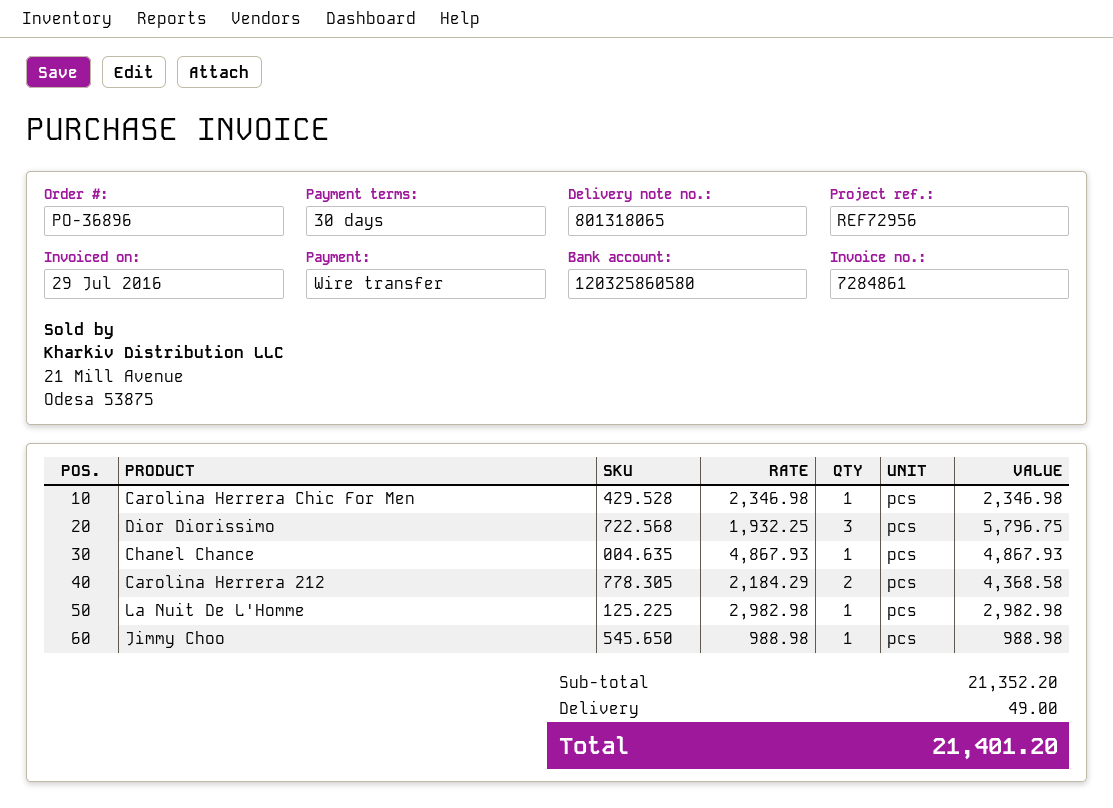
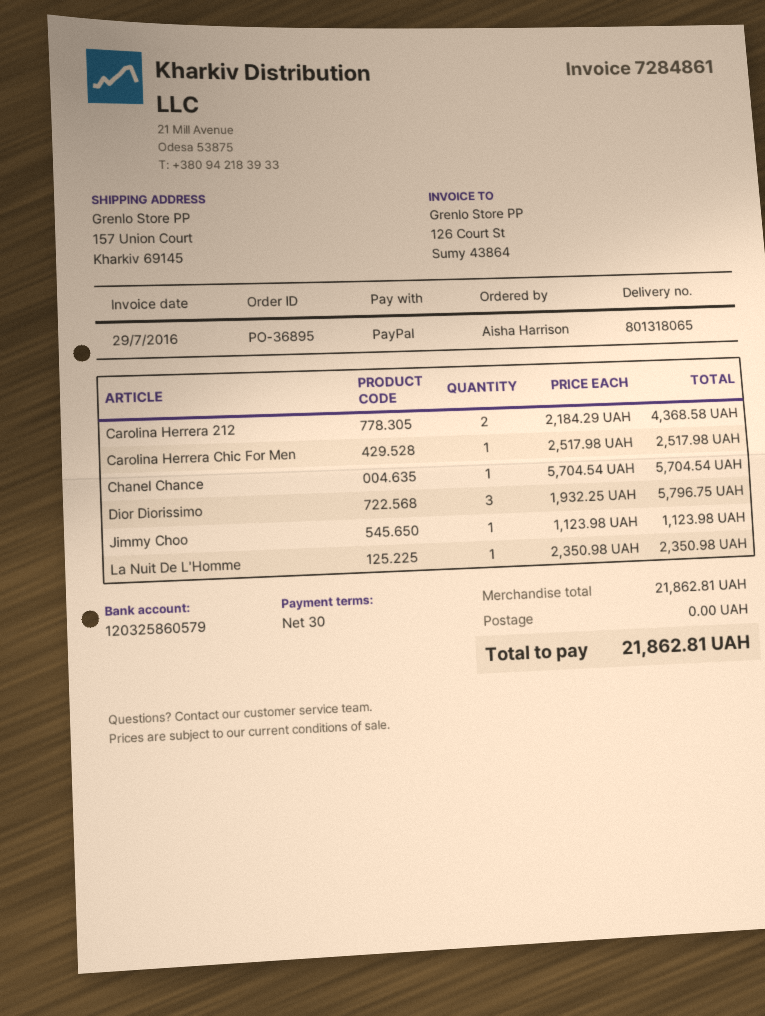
order number: PO-36896 -> PO-36895
payment method: bank transfer -> PayPal
bank account: 120325860580 -> 120325860579
Carolina Herrera Chic For Men: 1 x 2346.98 = 2346.98 -> 1 x 2517.98 = 2517.98
Chanel Chance: 1 x 4867.93 = 4867.93 -> 1 x 5704.54 = 5704.54
La Nuit De L'Homme: 1 x 2982.98 = 2982.98 -> 1 x 2350.98 = 2350.98
Jimmy Choo: 1 x 988.98 = 988.98 -> 1 x 1123.98 = 1123.98
subtotal: 21352.20 -> 21862.81
shipping: 49.00 -> 0.00
total: 21401.20 -> 21862.81

